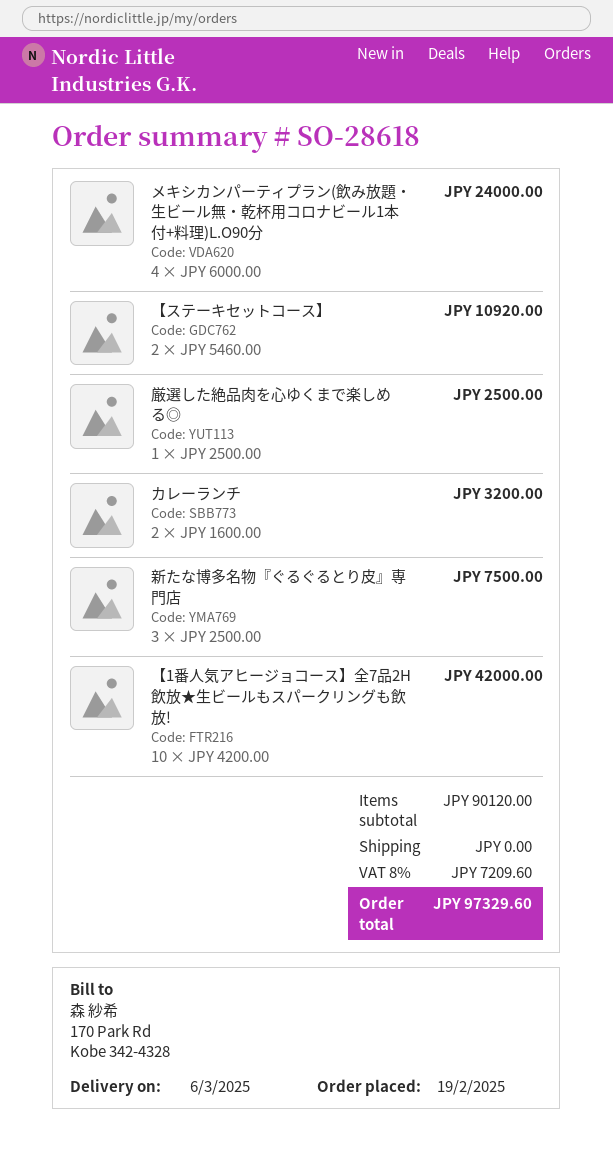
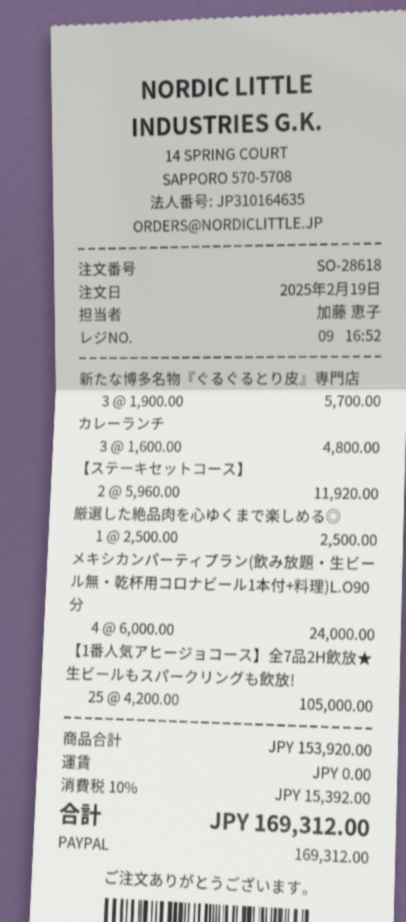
【ステーキセットコース】: 2 x 5460.00 = 10920.00 -> 2 x 5960.00 = 11920.00
カレーランチ: 2 x 1600.00 = 3200.00 -> 3 x 1600.00 = 4800.00
新たな博多名物『ぐるぐるとり皮』専門店: 3 x 2500.00 = 7500.00 -> 3 x 1900.00 = 5700.00
【1番人気アヒージョコース】全7品2H飲放★生ビールもスパークリングも飲放!: 10 x 4200.00 = 42000.00 -> 25 x 4200.00 = 105000.00
subtotal: 90120.00 -> 153920.00
tax: 8% = 7209.60 -> 10% = 15392.00
total: 97329.60 -> 169312.00

